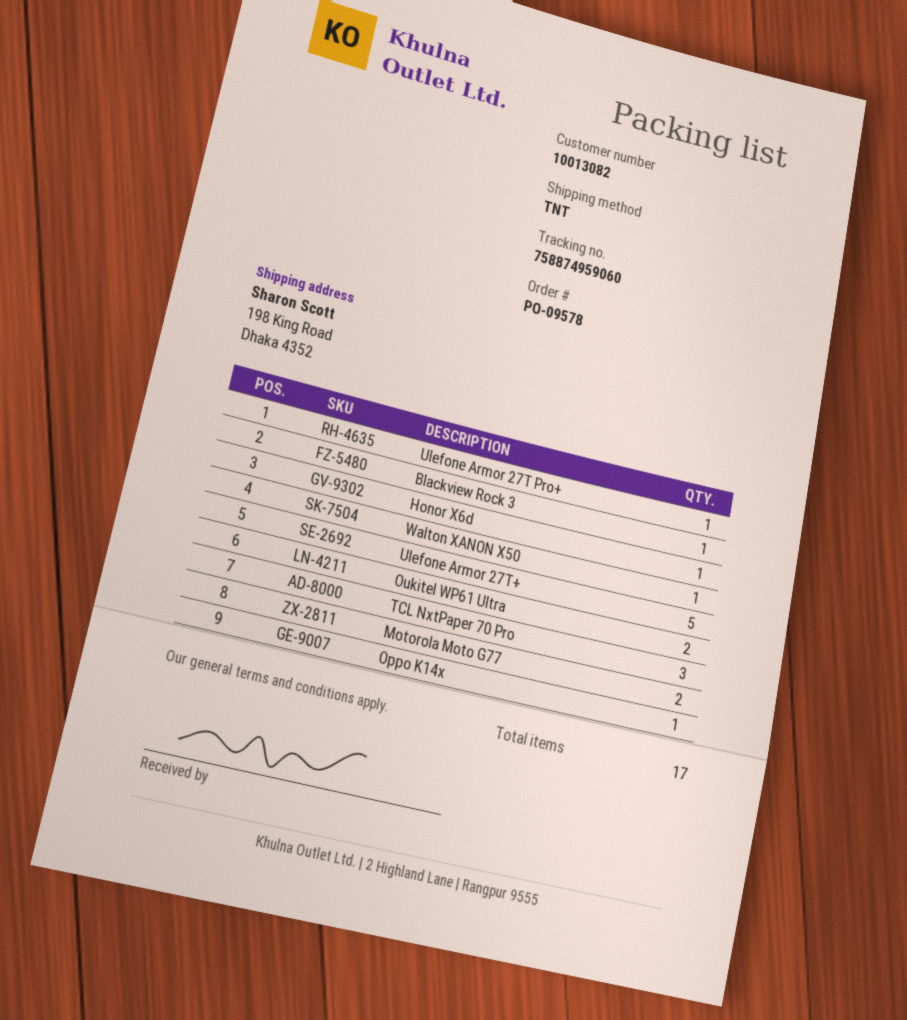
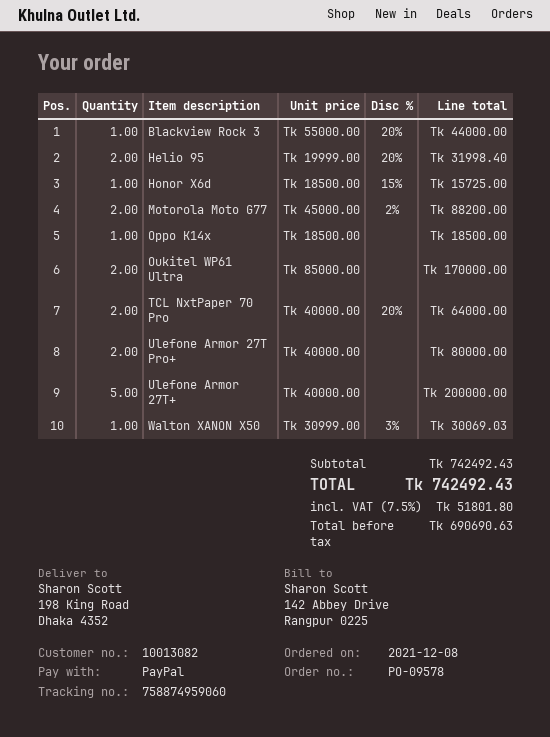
Ulefone Armor 27T Pro+: 1 -> 2
TCL NxtPaper 70 Pro: 3 -> 2
Helio 95: none -> 2

